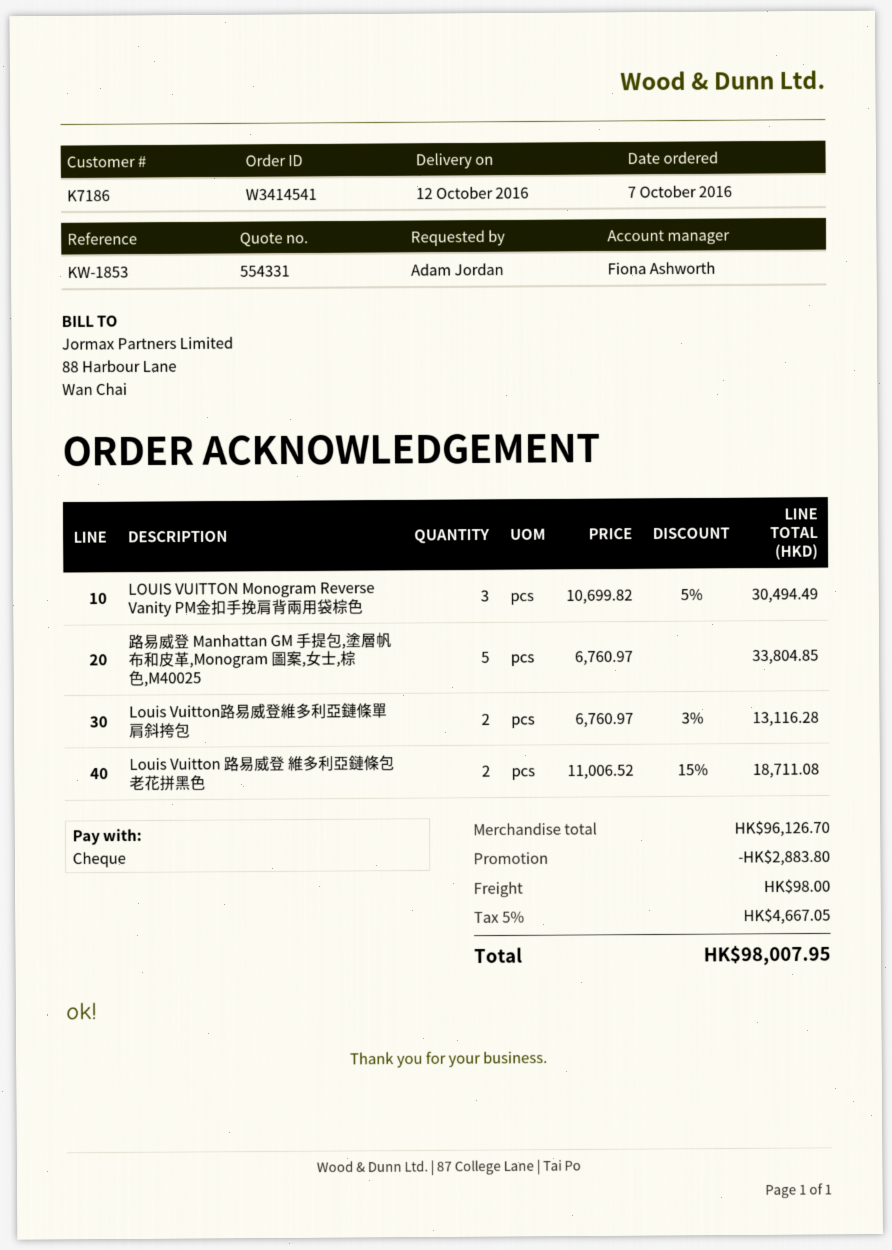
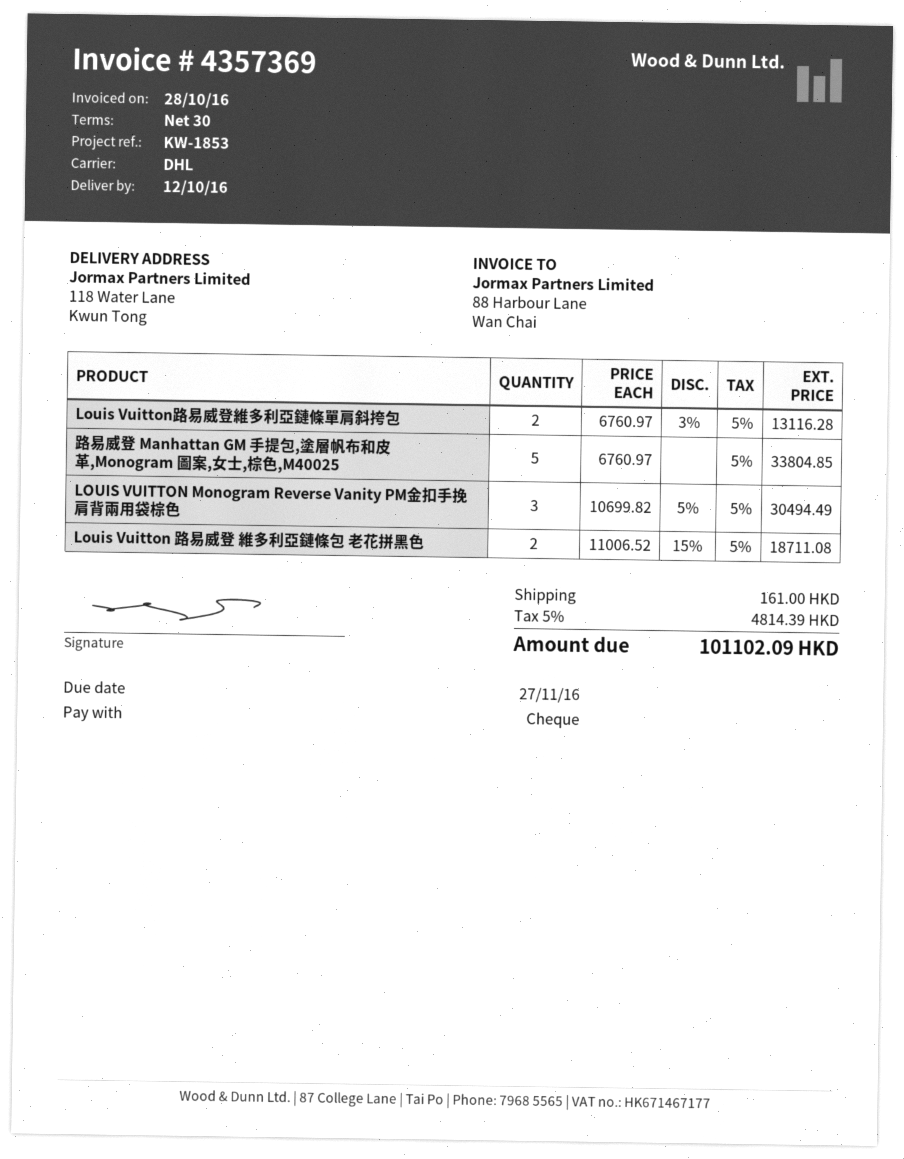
discount: 2883.80 -> none
shipping: 98.00 -> 161.00
tax: 5% = 4667.05 -> 5% = 4814.39
total: 98007.95 -> 101102.09

